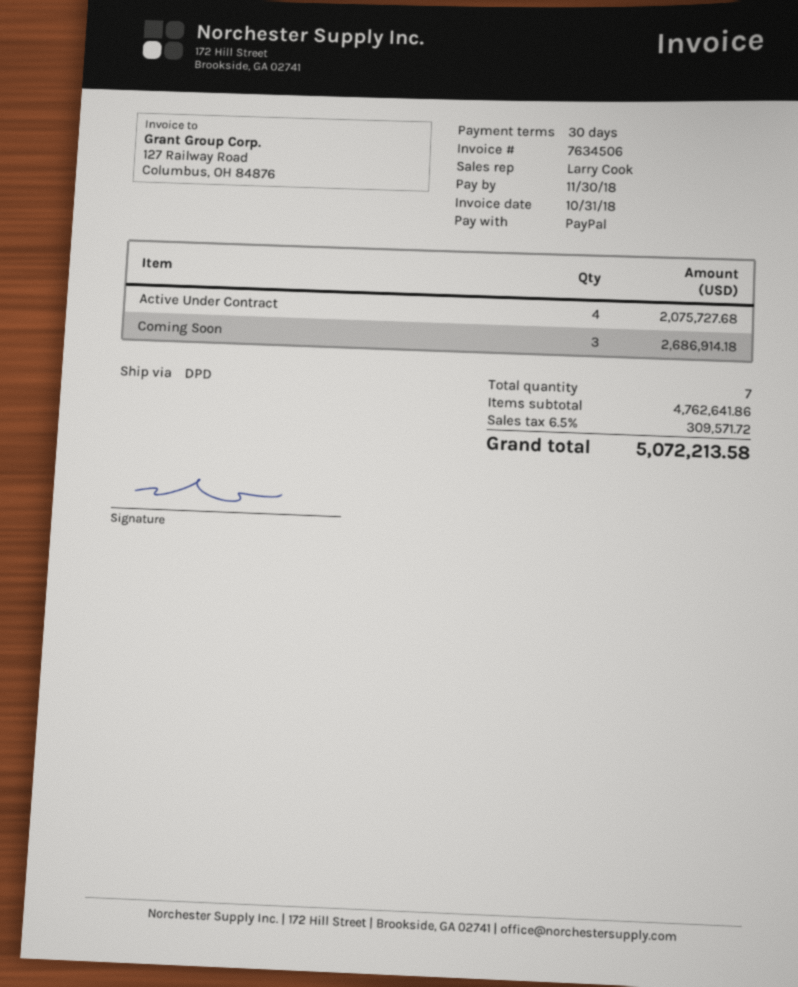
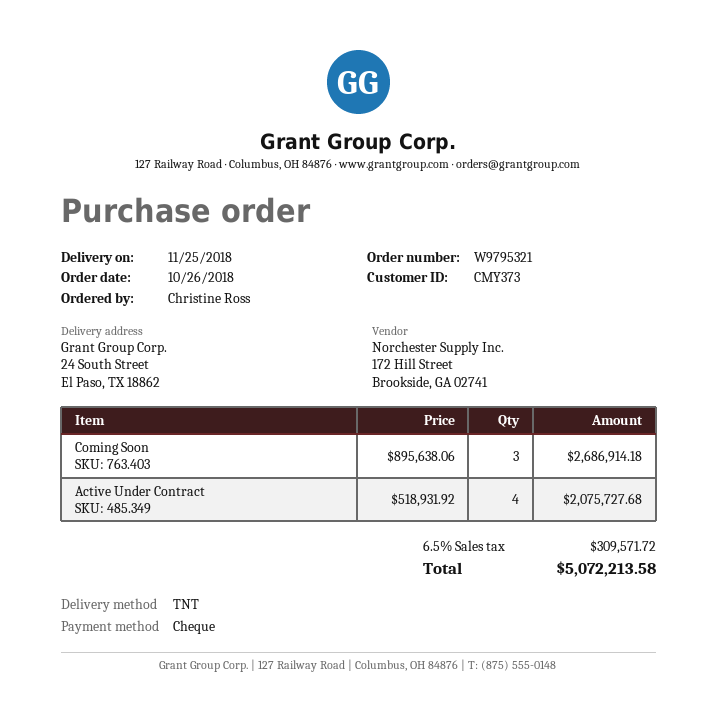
payment method: PayPal -> cheque
shipping method: DPD -> TNT

